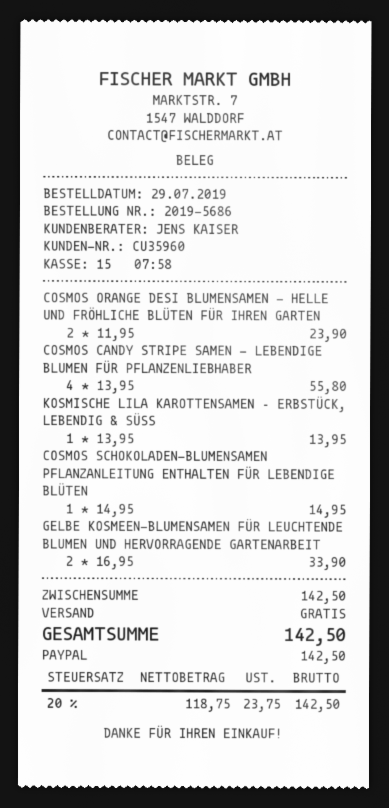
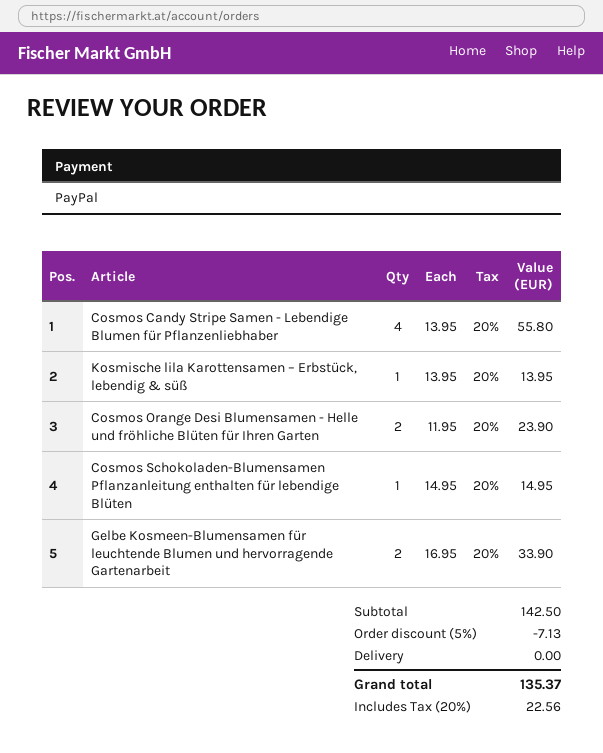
discount: none -> 5% = 7.13
tax: 20% = 23.75 -> 20% = 22.56
total: 142.50 -> 135.37

